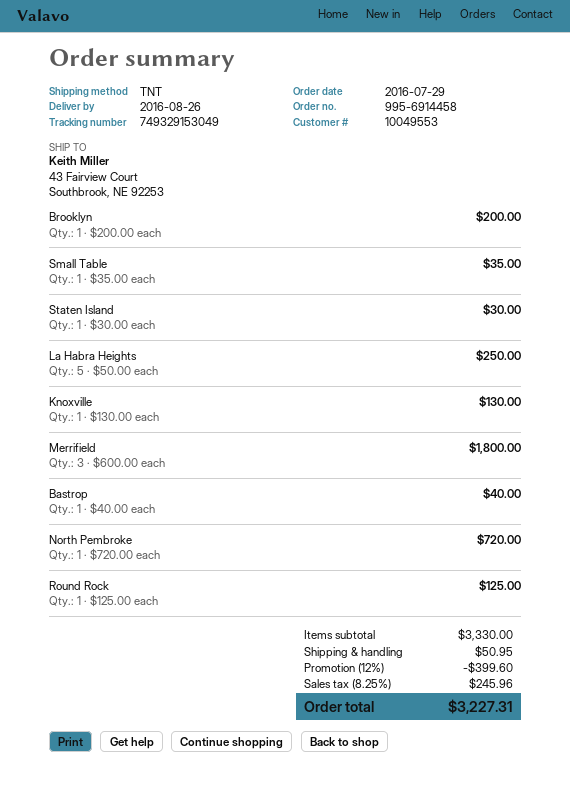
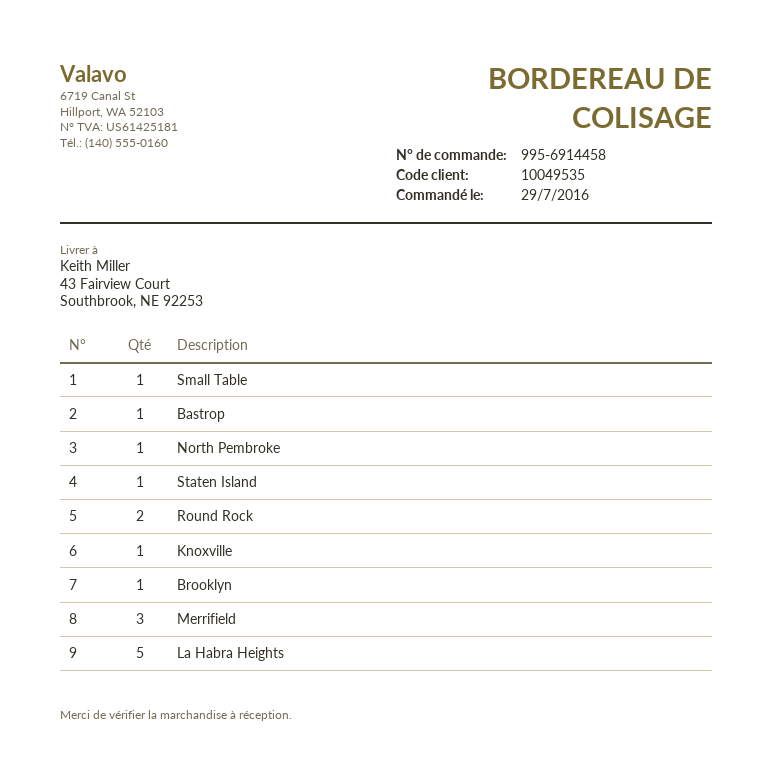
customer number: 10049553 -> 10049535
Round Rock: 1 -> 2

